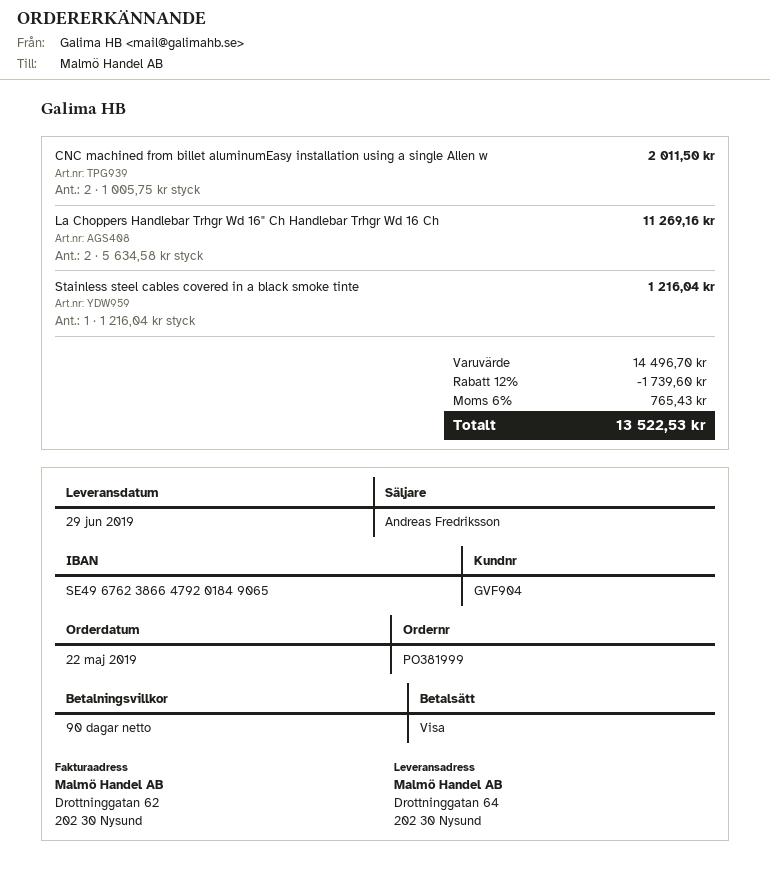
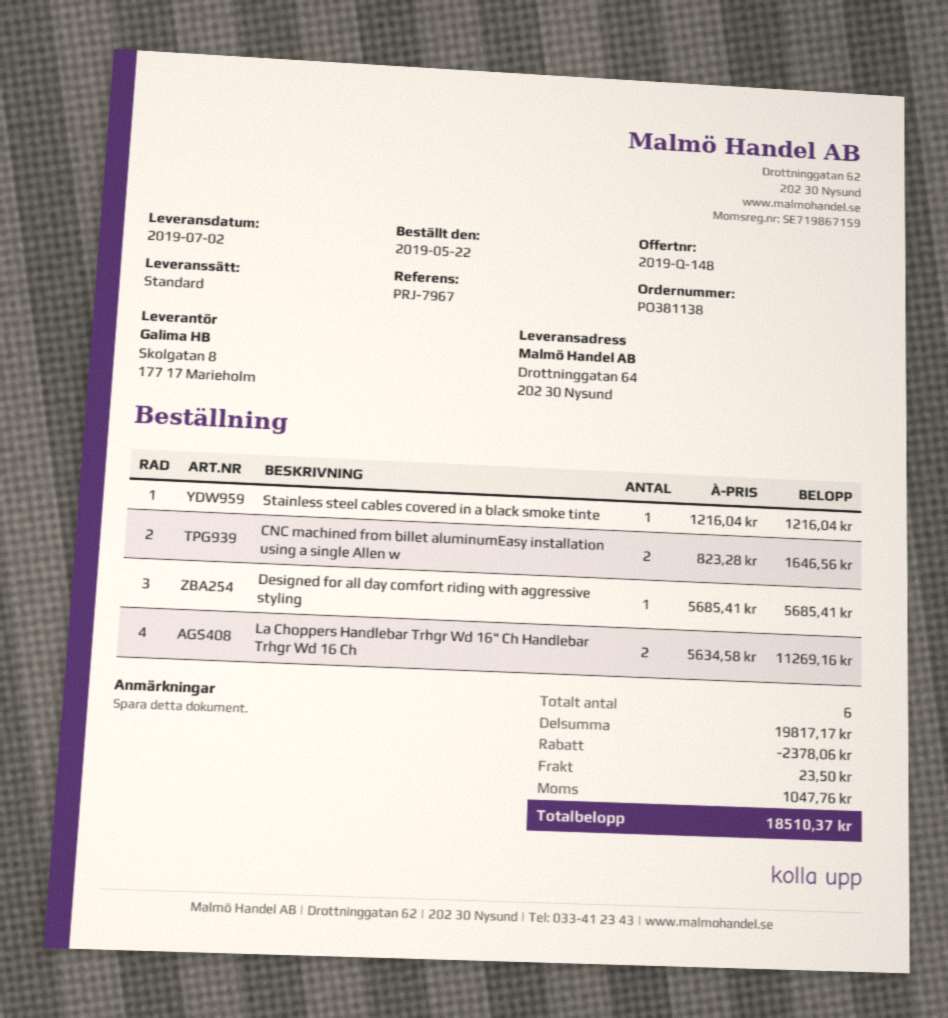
order number: PO381999 -> PO381138
delivery date: 2019-06-29 -> 2019-07-02
CNC machined from billet aluminumEasy installation using a single Allen w: 2 x 1005.75 = 2011.50 -> 2 x 823.28 = 1646.56
Designed for all day comfort riding with aggressive styling: none -> 1 x 5685.41 = 5685.41
subtotal: 14496.70 -> 19817.17
discount: 1739.60 -> 2378.06
shipping: none -> 23.50
tax: 765.43 -> 1047.76
total: 13522.53 -> 18510.37

